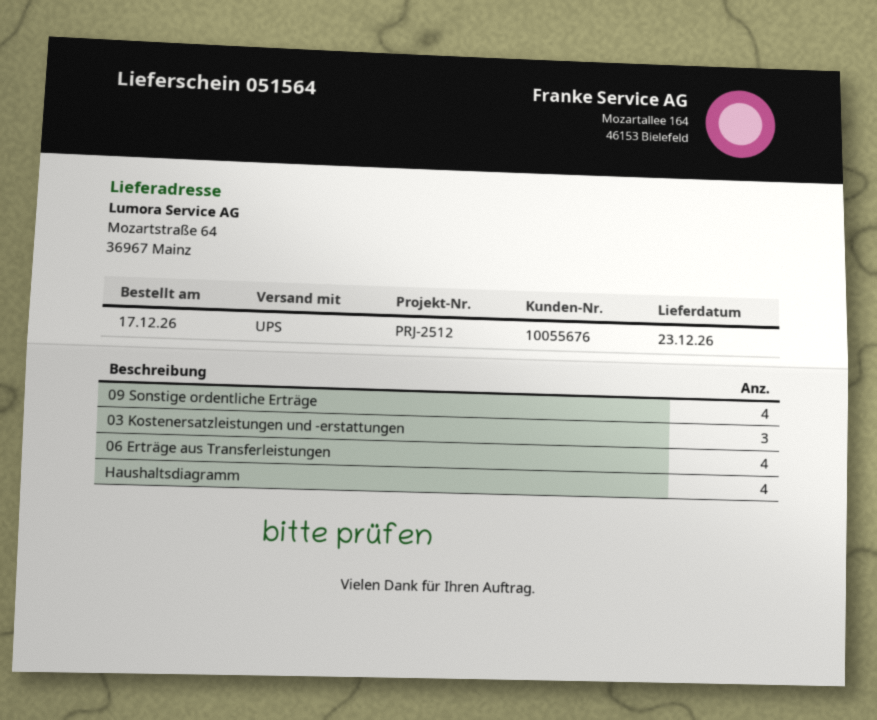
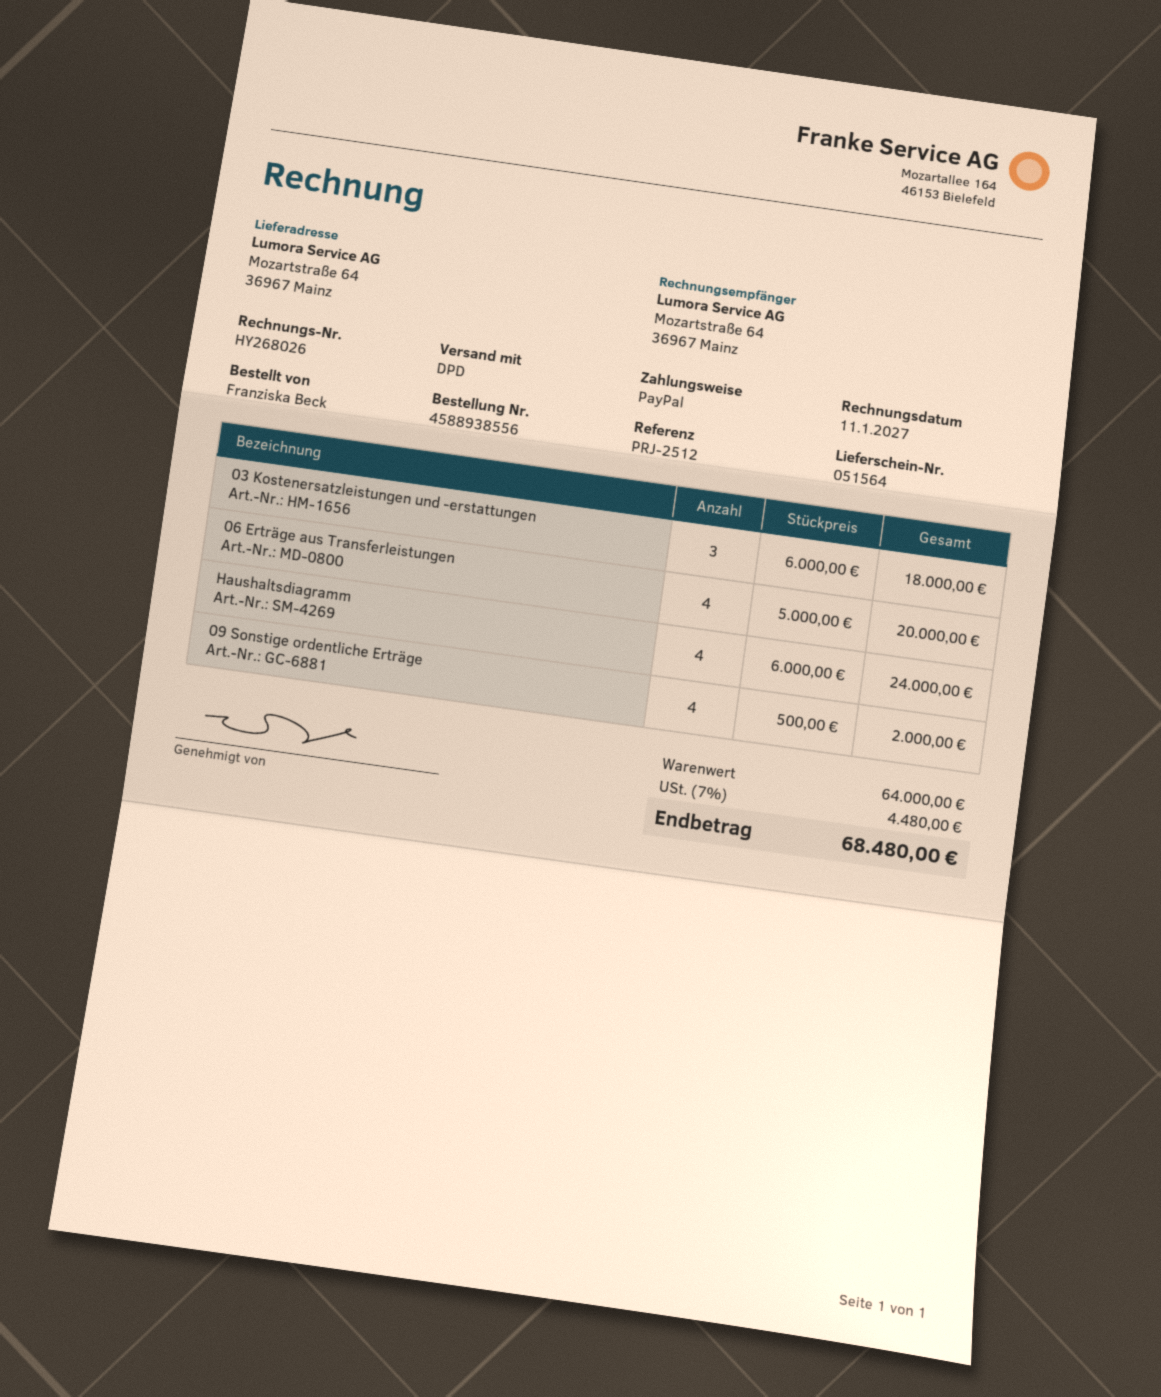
shipping method: UPS -> DPD

